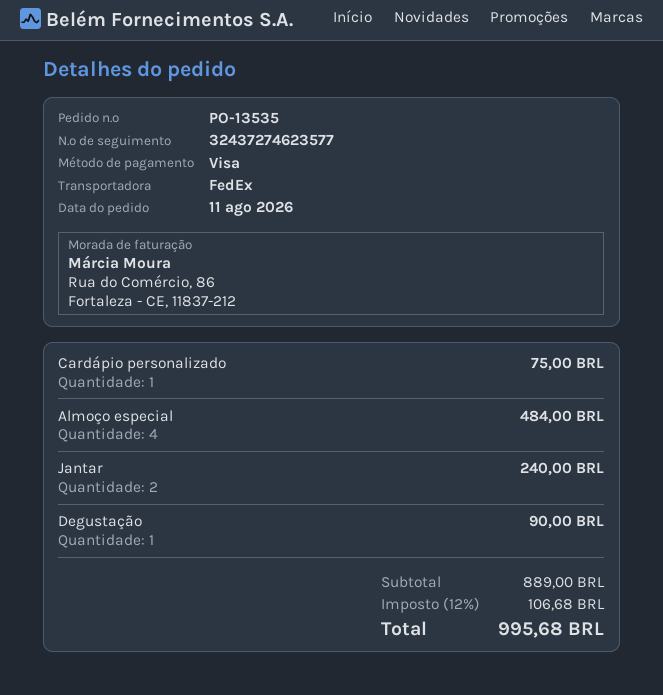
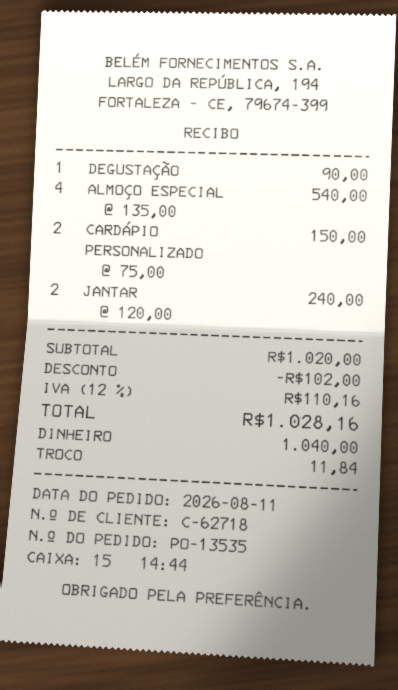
payment method: Visa -> cash
Cardápio personalizado: 1 for 75.00 -> 2 for 150.00
Almoço especial: 4 for 484.00 -> 4 for 540.00
subtotal: 889.00 -> 1020.00
discount: none -> 102.00
tax: 12% = 106.68 -> 12% = 110.16
total: 995.68 -> 1028.16

